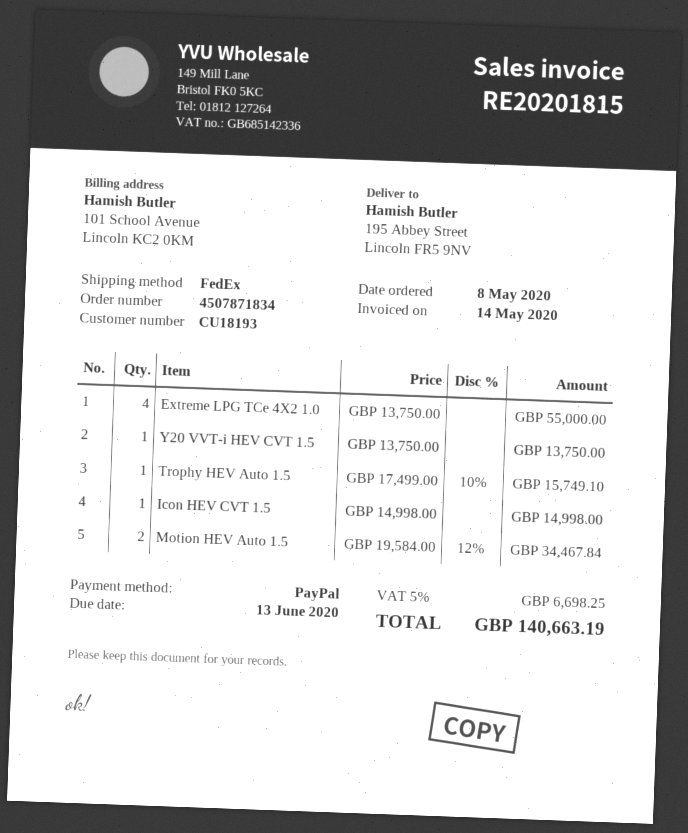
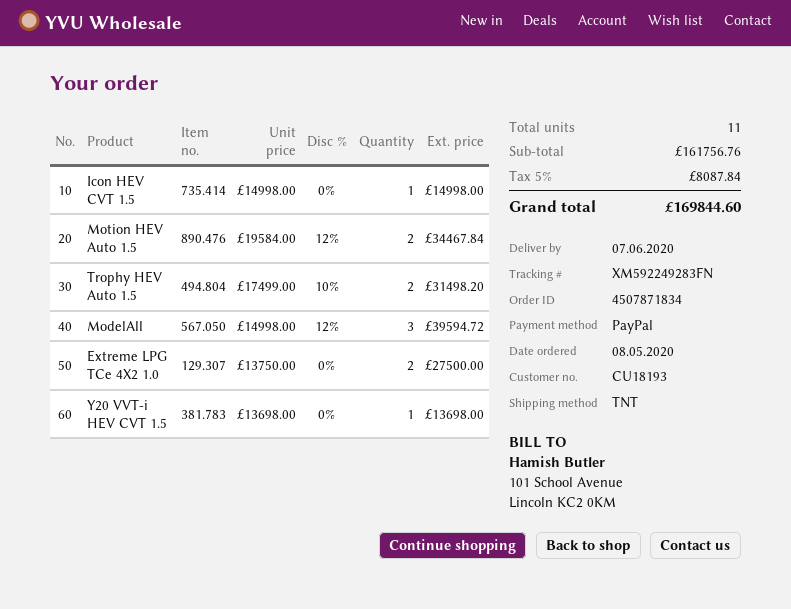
shipping method: FedEx -> TNT
Extreme LPG TCe 4X2 1.0: 4 x 13750.00 = 55000.00 -> 2 x 13750.00 = 27500.00
Y20 VVT-i HEV CVT 1.5: 1 x 13750.00 = 13750.00 -> 1 x 13698.00 = 13698.00
Trophy HEV Auto 1.5: 1 x 17499.00 - 10% = 15749.10 -> 2 x 17499.00 - 10% = 31498.20
ModelAll: none -> 3 x 14998.00 - 12% = 39594.72
tax: 5% = 6698.25 -> 5% = 8087.84
total: 140663.19 -> 169844.60

